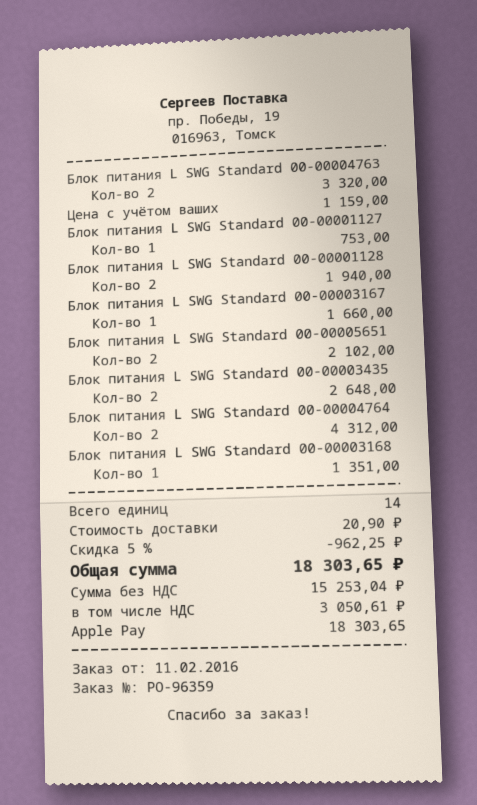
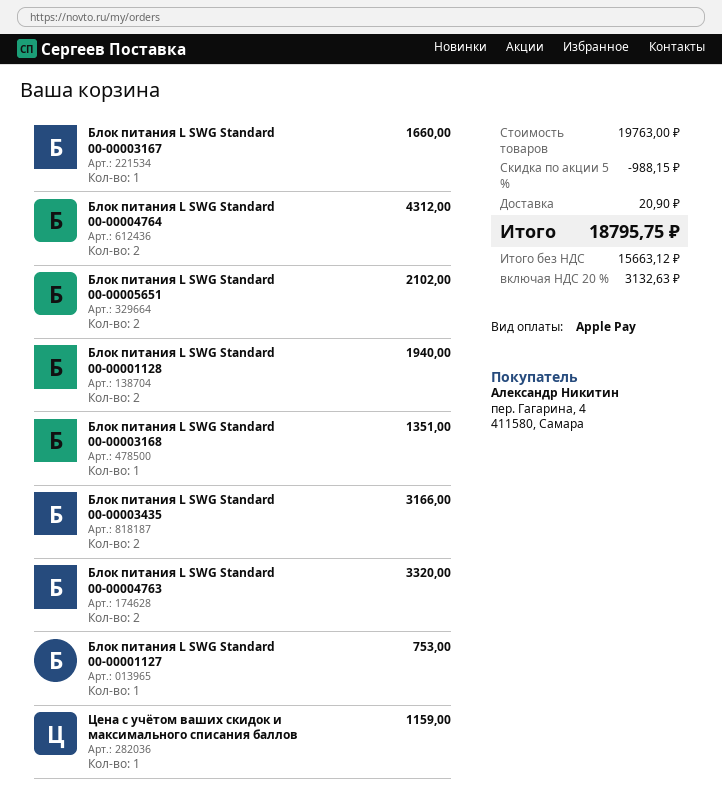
Блок питания L SWG Standard 00-00003435: 2 for 2648.00 -> 2 for 3166.00
discount: 5% = 962.25 -> 5% = 988.15
net: 15253.04 -> 15663.12
tax: 3050.61 -> 3132.63
total: 18303.65 -> 18795.75

